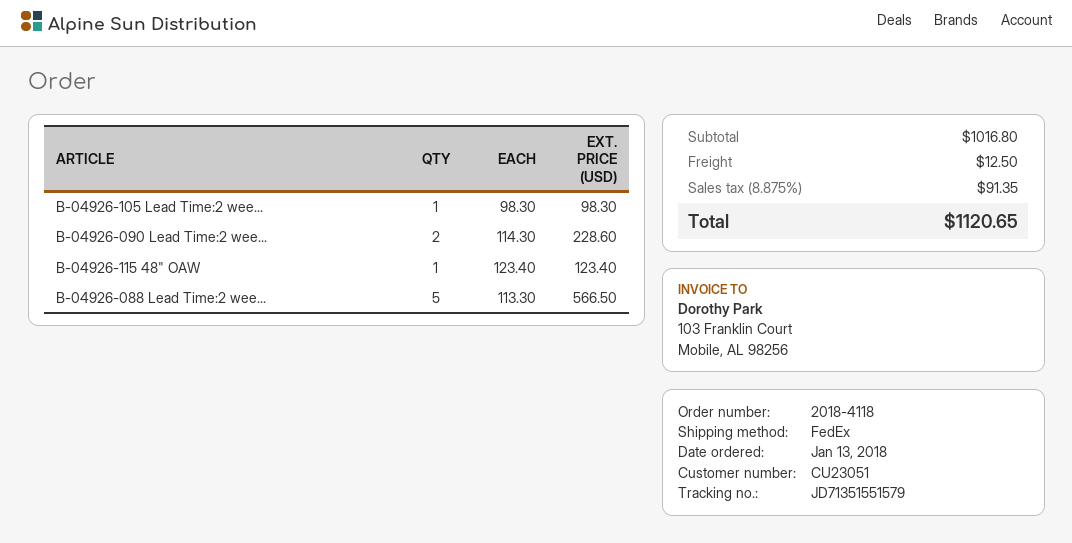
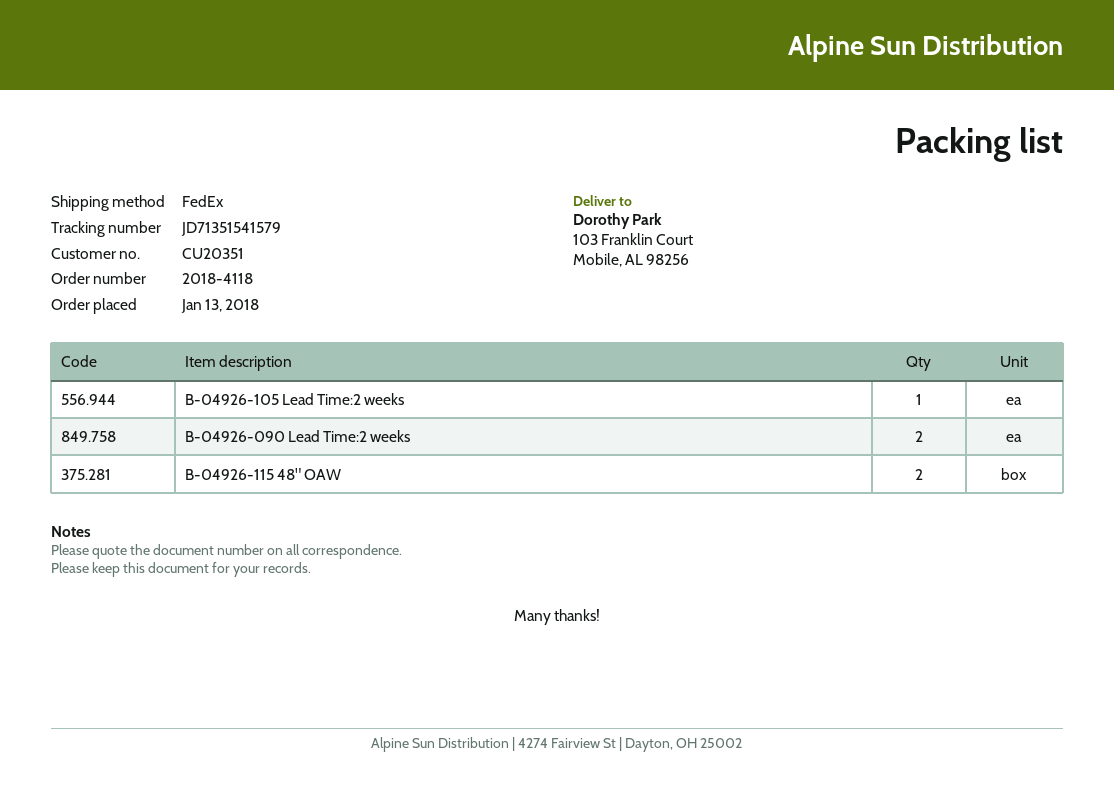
customer number: CU23051 -> CU20351
tracking number: JD71351551579 -> JD71351541579
B-04926-115 48" OAW: 1 -> 2
B-04926-088 Lead Time:2 wee...: 5 -> none

